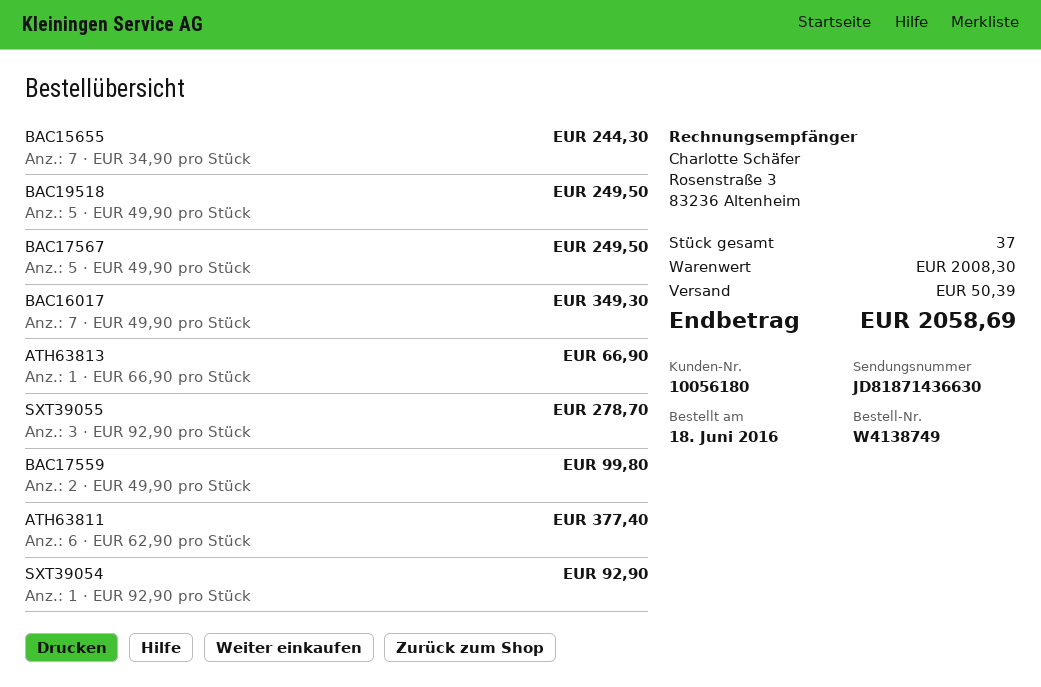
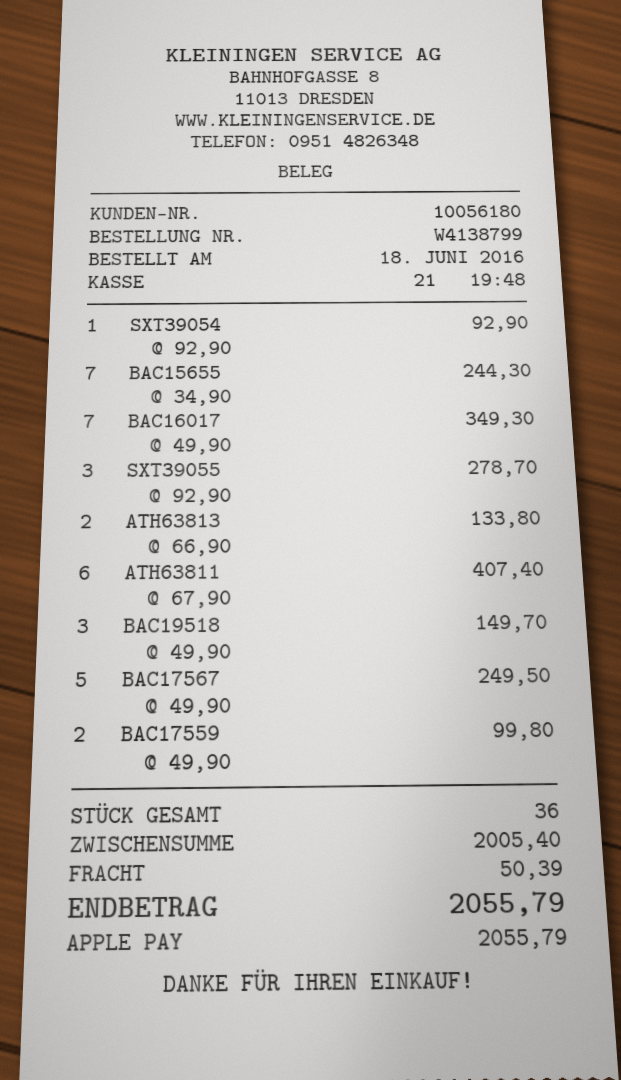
order number: W4138749 -> W4138799
BAC19518: 5 x 49.90 = 249.50 -> 3 x 49.90 = 149.70
ATH63813: 1 x 66.90 = 66.90 -> 2 x 66.90 = 133.80
ATH63811: 6 x 62.90 = 377.40 -> 6 x 67.90 = 407.40
total quantity: 37 -> 36
subtotal: 2008.30 -> 2005.40
total: 2058.69 -> 2055.79

